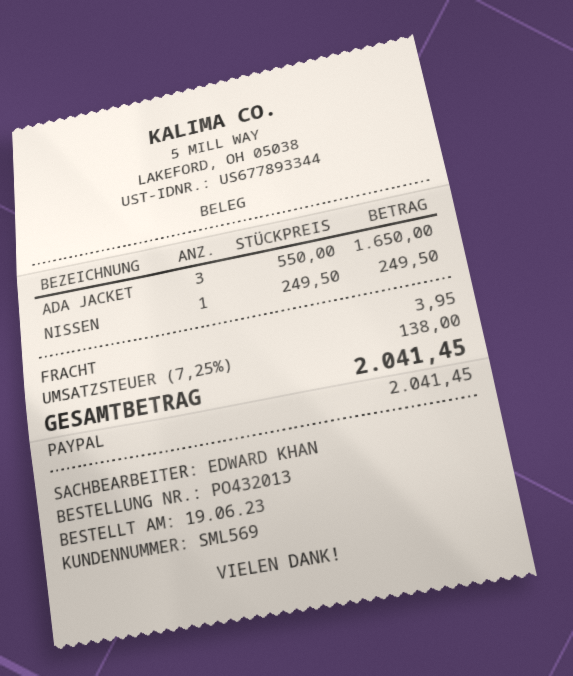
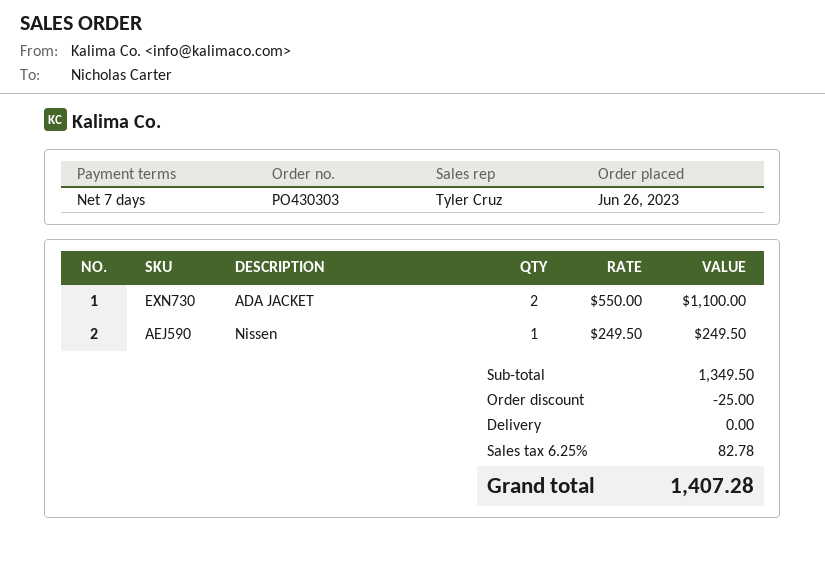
order number: PO432013 -> PO430303
order date: 2023-06-19 -> 2023-06-26
sales rep: EDWARD KHAN -> Tyler Cruz
ADA JACKET: 3 x 550.00 = 1650.00 -> 2 x 550.00 = 1100.00
discount: none -> 25.00
shipping: 3.95 -> 0.00
tax: 7.25% = 138.00 -> 6.25% = 82.78
total: 2041.45 -> 1407.28

